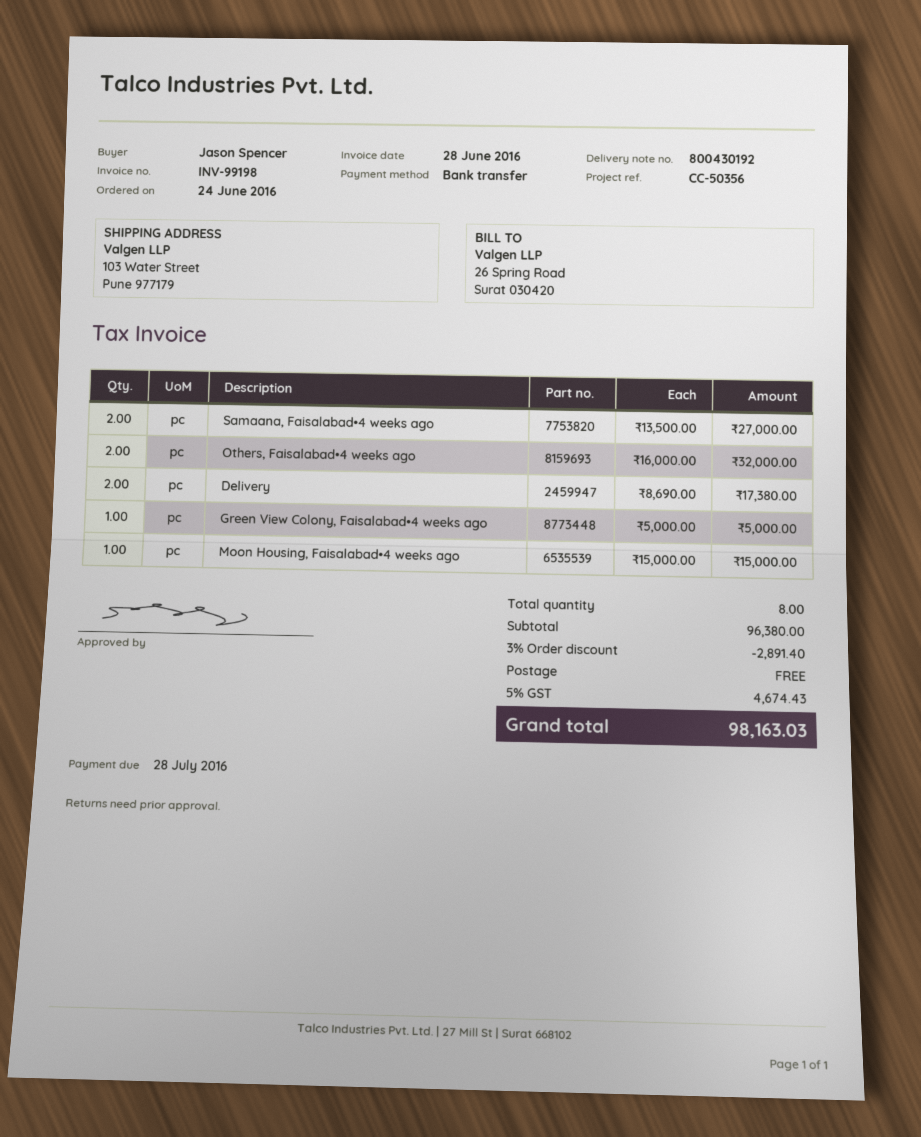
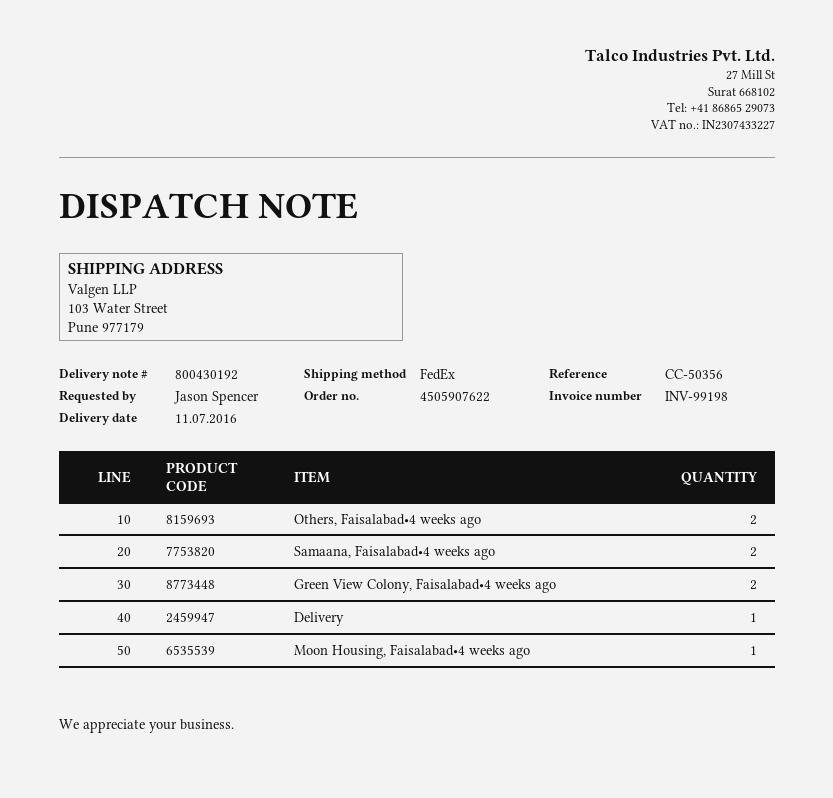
Delivery: 2 -> 1
Green View Colony, Faisalabad•4 weeks ago: 1 -> 2

